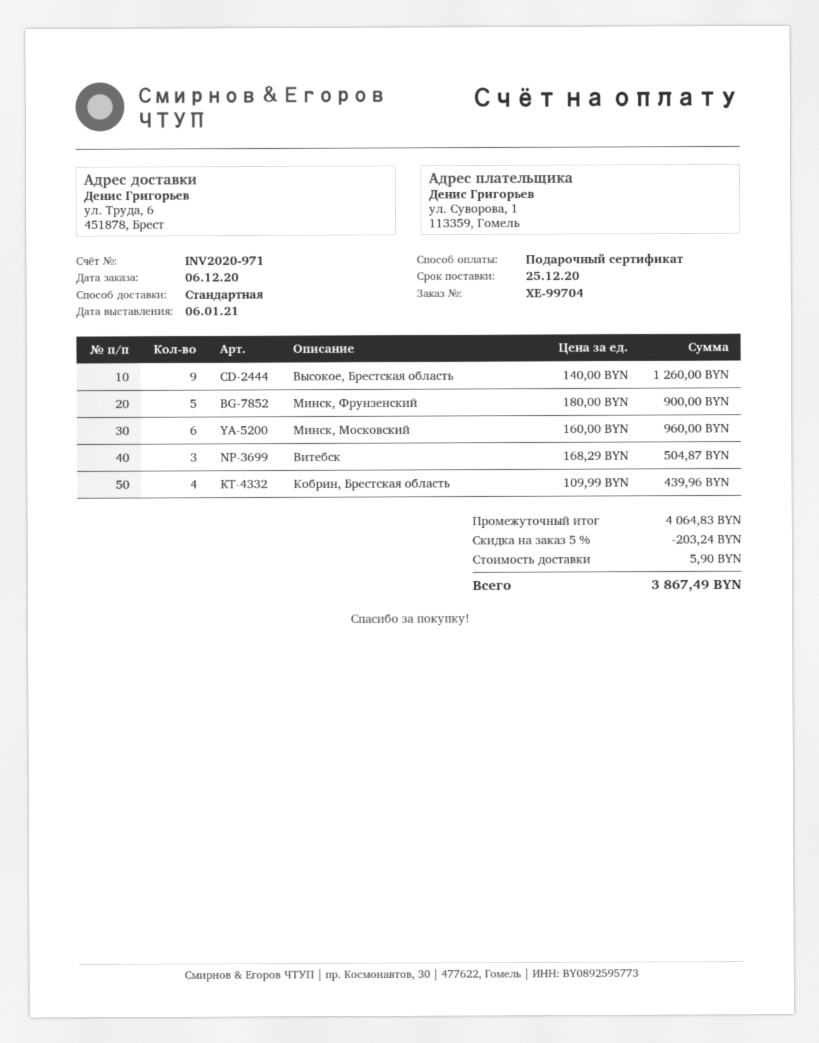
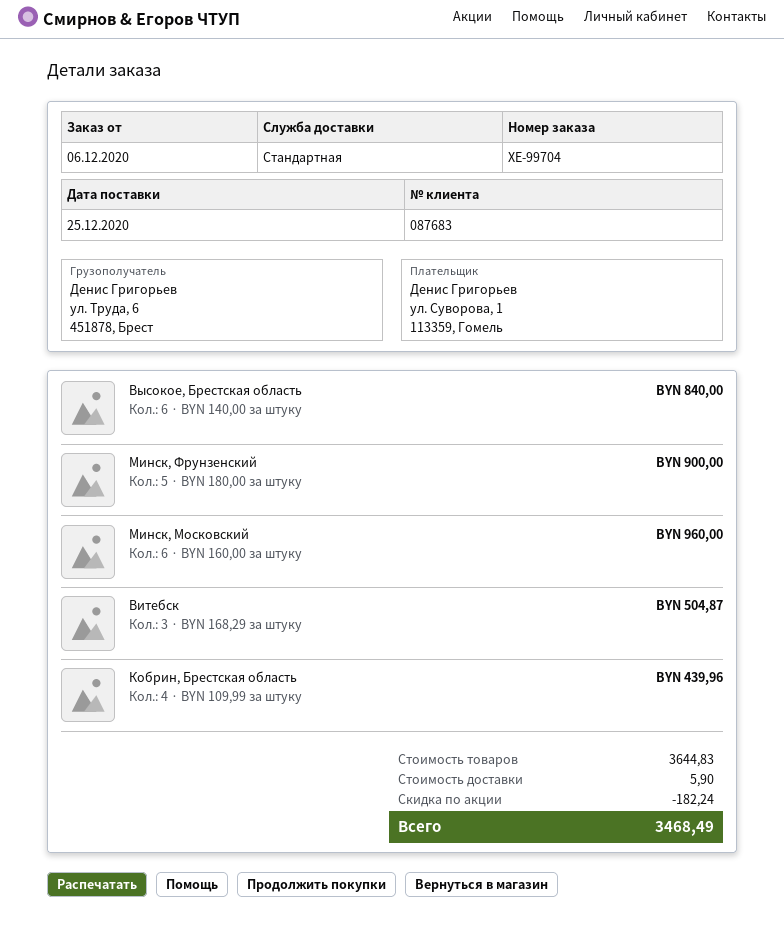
Высокое, Брестская область: 9 x 140.00 = 1260.00 -> 6 x 140.00 = 840.00
subtotal: 4064.83 -> 3644.83
discount: 203.24 -> 182.24
total: 3867.49 -> 3468.49

